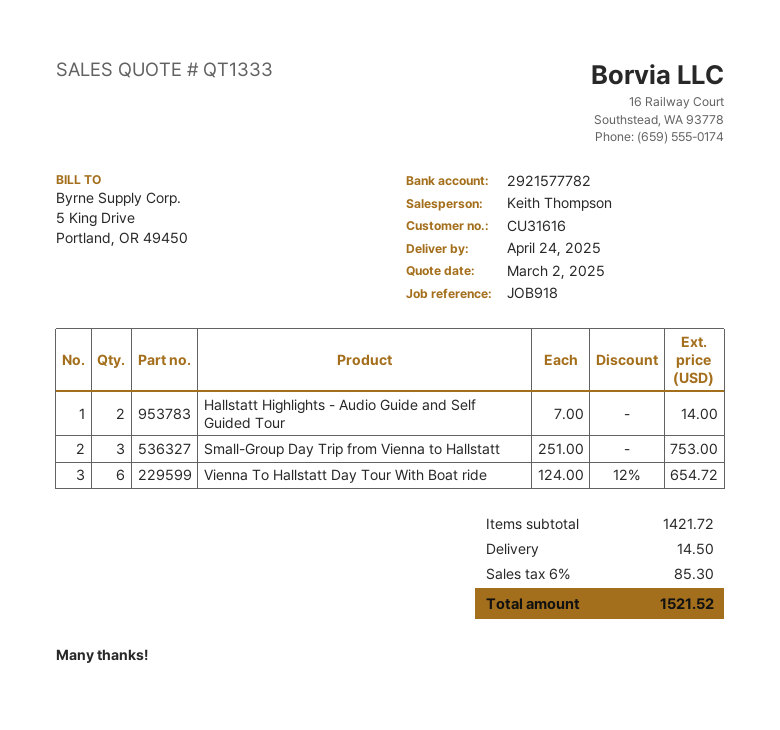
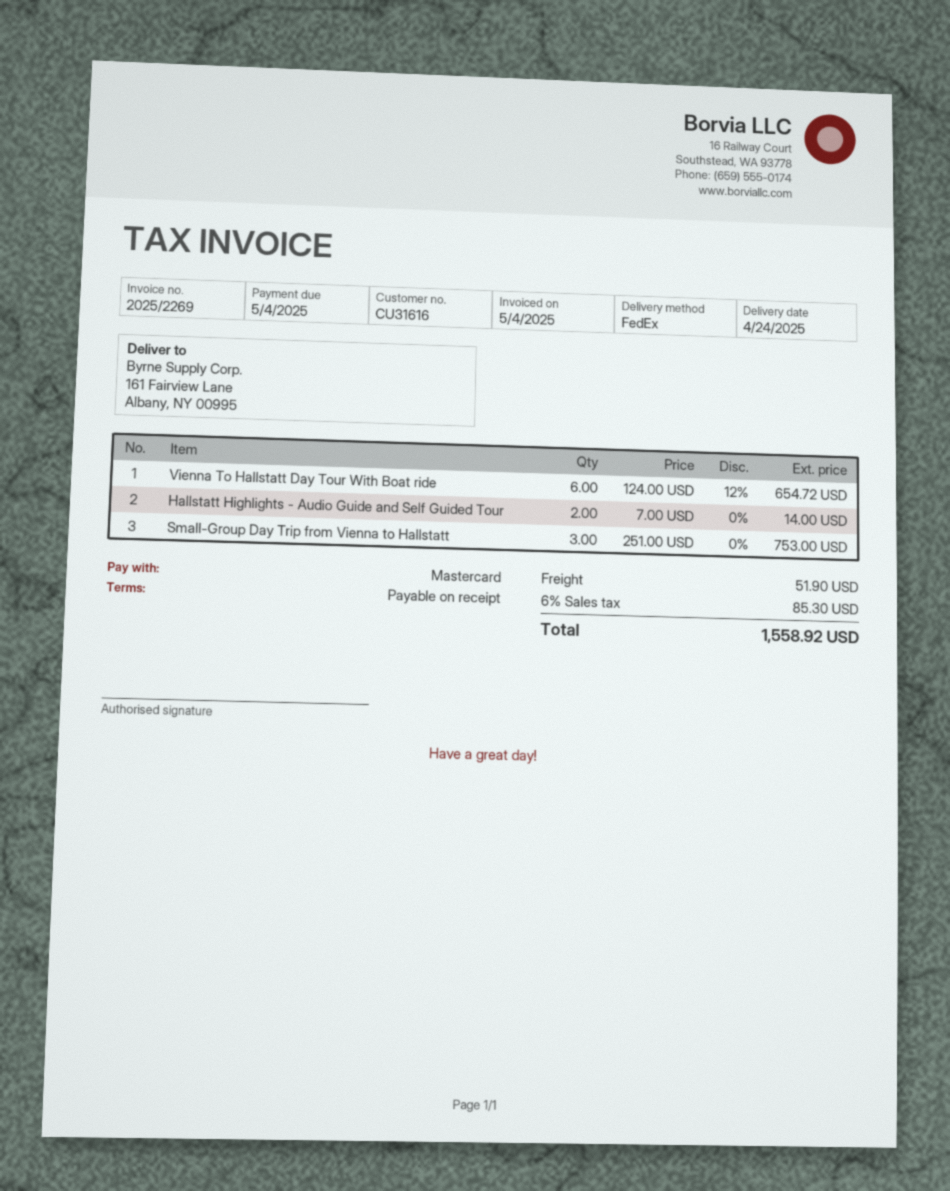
shipping: 14.50 -> 51.90
total: 1521.52 -> 1558.92

